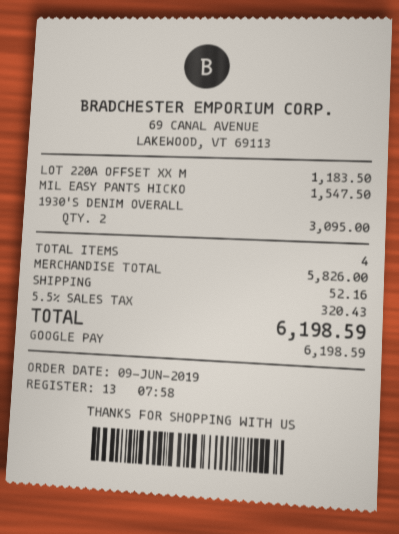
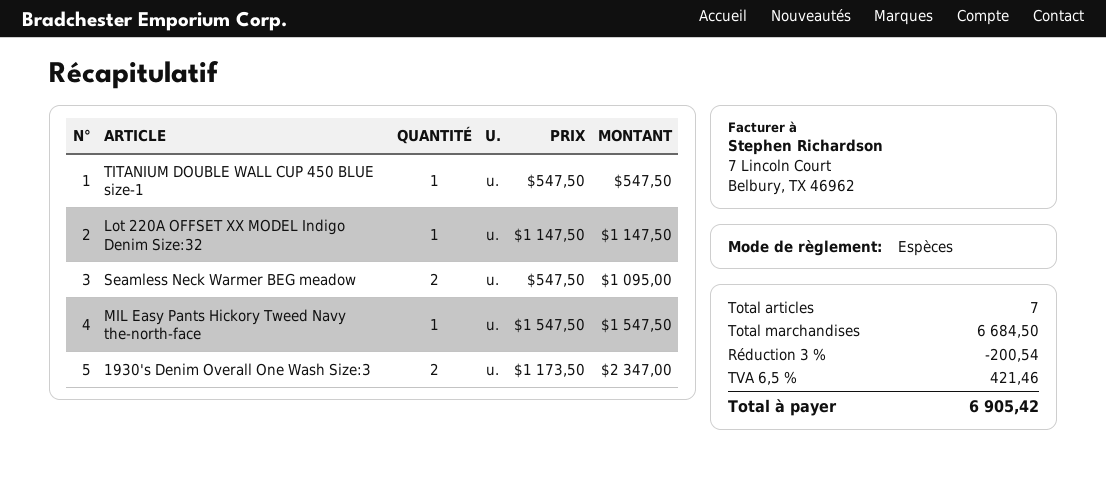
payment method: Google Pay -> cash
LOT 220A OFFSET XX M: 1 for 1183.50 -> 1 for 1147.50
1930'S DENIM OVERALL: 2 for 3095.00 -> 2 for 2347.00
TITANIUM DOUBLE WALL CUP 450 BLUE size-1: none -> 1 for 547.50
Seamless Neck Warmer BEG meadow: none -> 2 for 1095.00
total quantity: 4 -> 7
subtotal: 5826.00 -> 6684.50
discount: none -> 3% = 200.54
shipping: 52.16 -> none
tax: 5.5% = 320.43 -> 6.5% = 421.46
total: 6198.59 -> 6905.42

